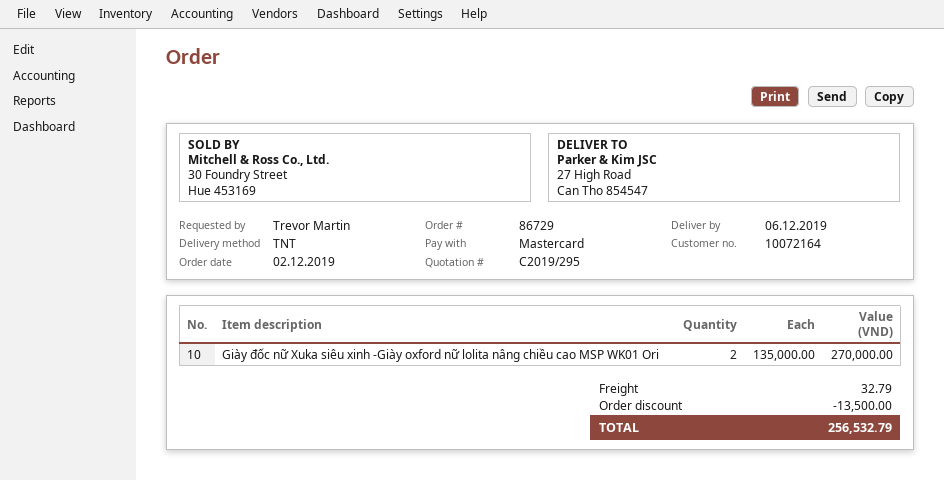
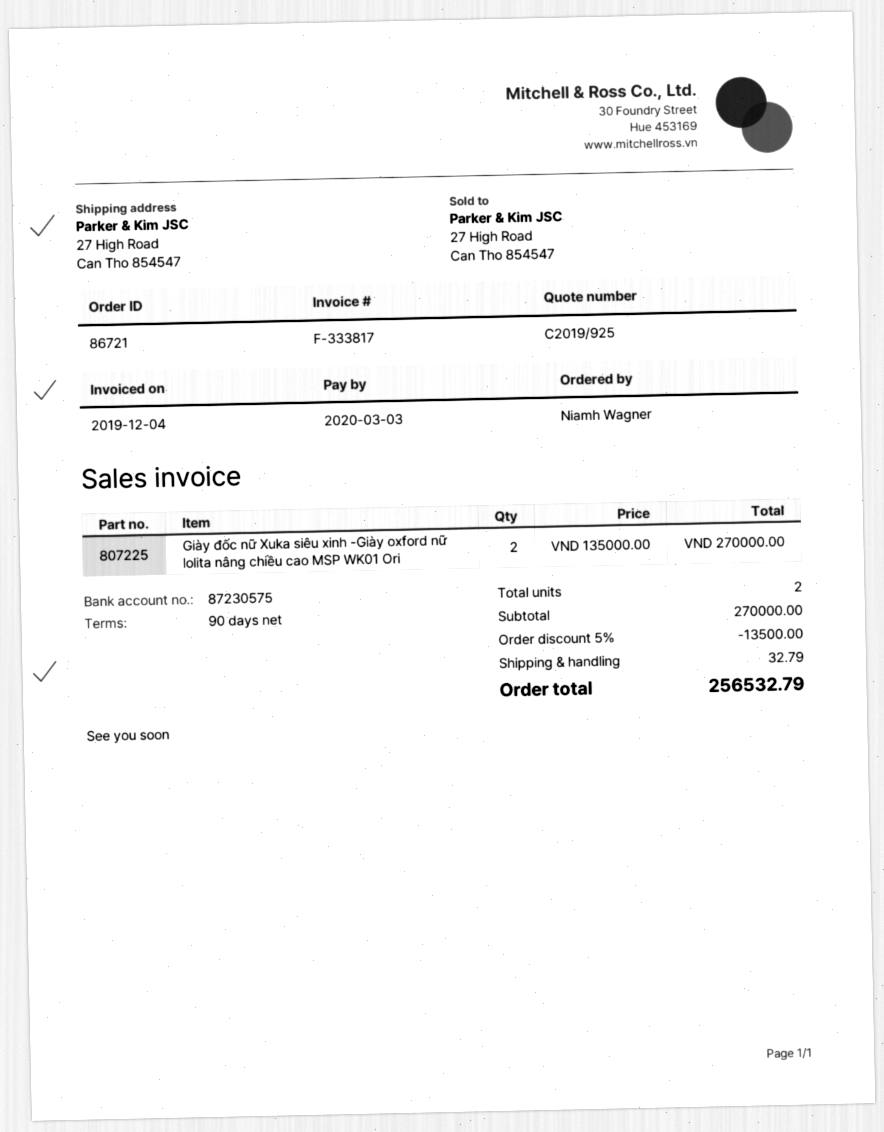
quote number: C2019/295 -> C2019/925
order number: 86729 -> 86721
ordered by: Trevor Martin -> Niamh Wagner

